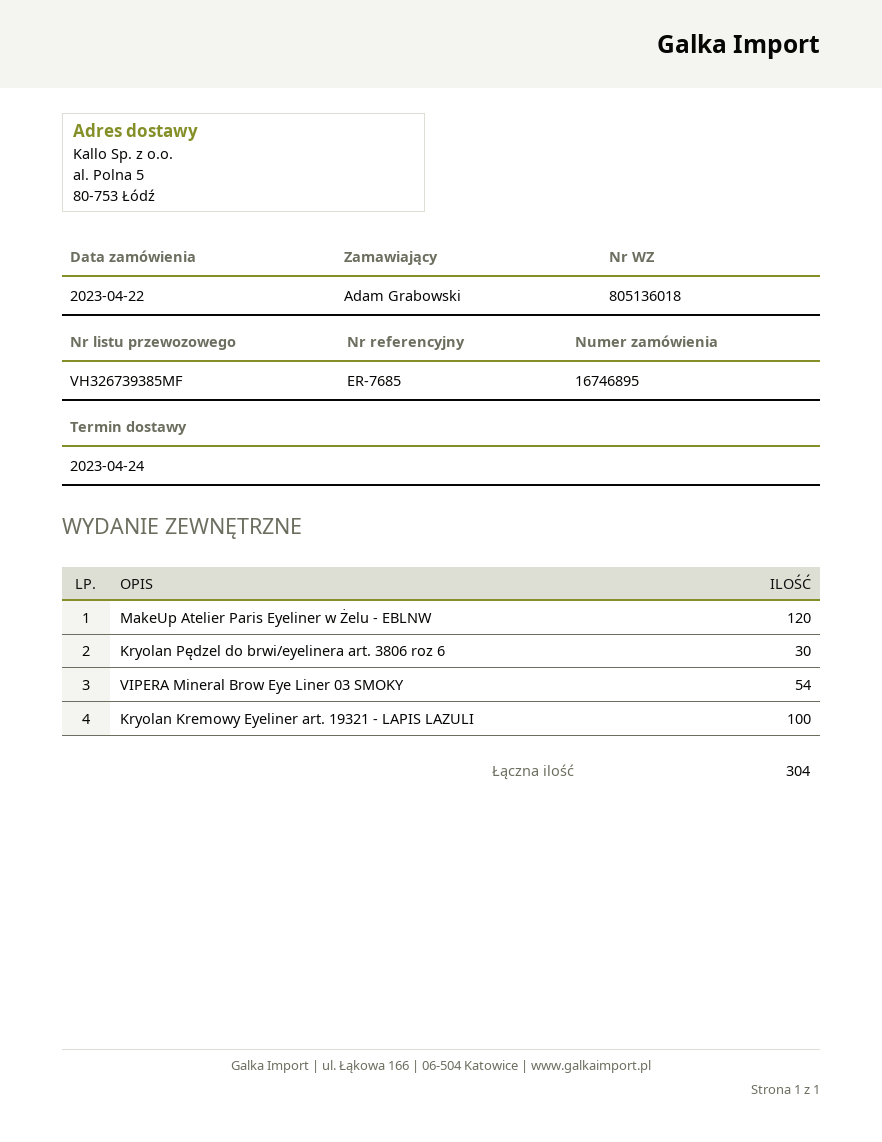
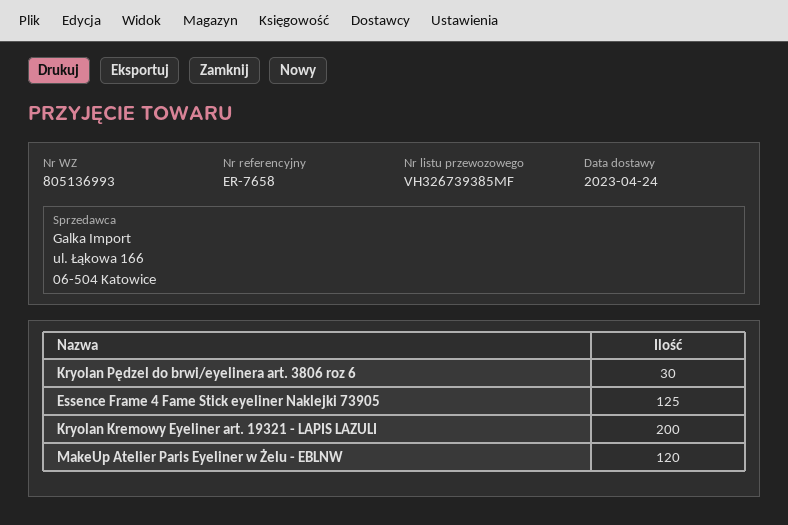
delivery note number: 805136018 -> 805136993
reference: ER-7685 -> ER-7658
VIPERA Mineral Brow Eye Liner 03 SMOKY: 54 -> none
Kryolan Kremowy Eyeliner art. 19321 - LAPIS LAZULI: 100 -> 200
Essence Frame 4 Fame Stick eyeliner Naklejki 73905: none -> 125

